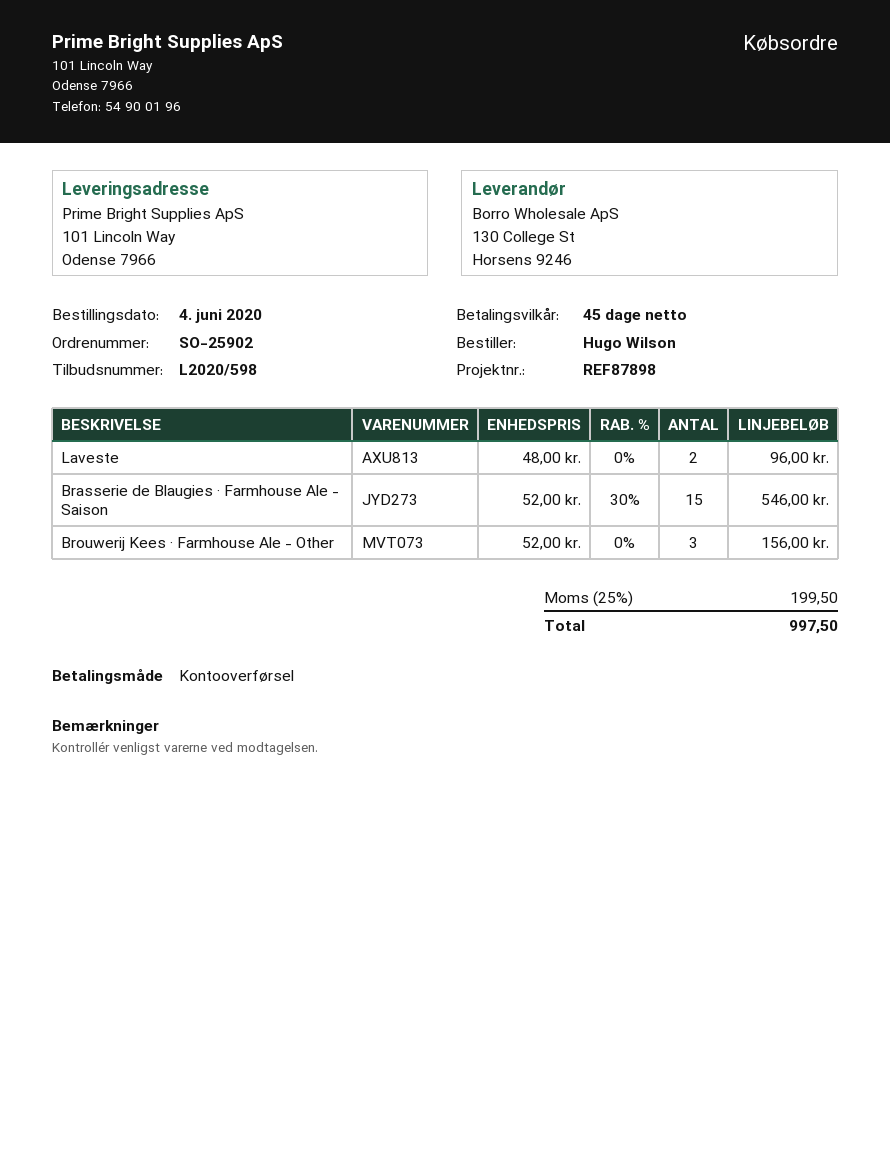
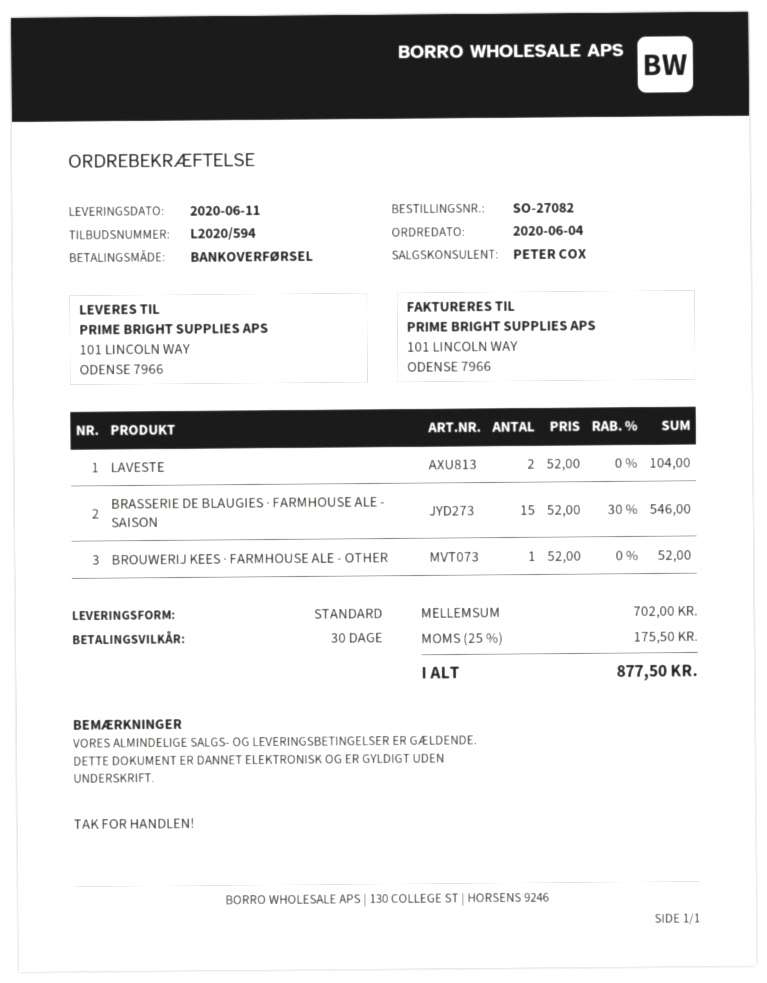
quote number: L2020/598 -> L2020/594
order number: SO-25902 -> SO-27082
payment terms: 45 days -> 30 days
Laveste: 2 x 48.00 = 96.00 -> 2 x 52.00 = 104.00
Brouwerij Kees · Farmhouse Ale - Other: 3 x 52.00 = 156.00 -> 1 x 52.00 = 52.00
tax: 25% = 199.50 -> 25% = 175.50
total: 997.50 -> 877.50

